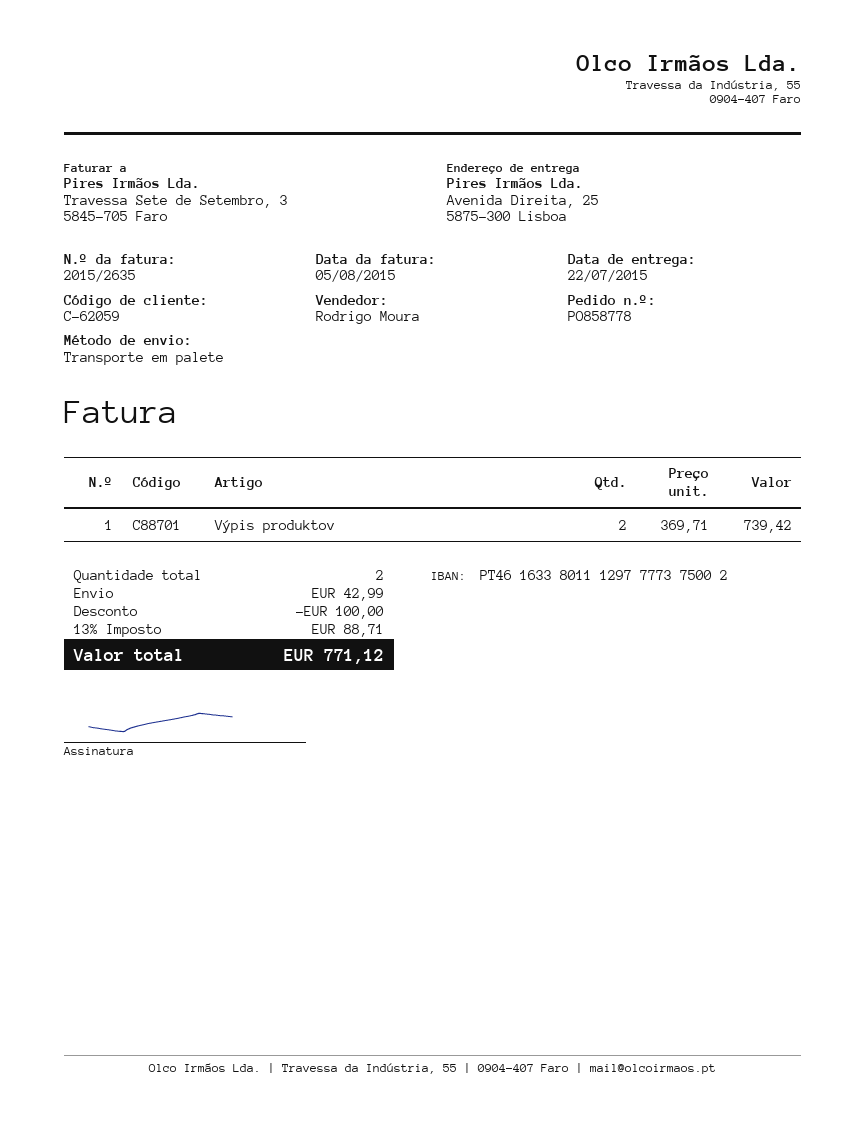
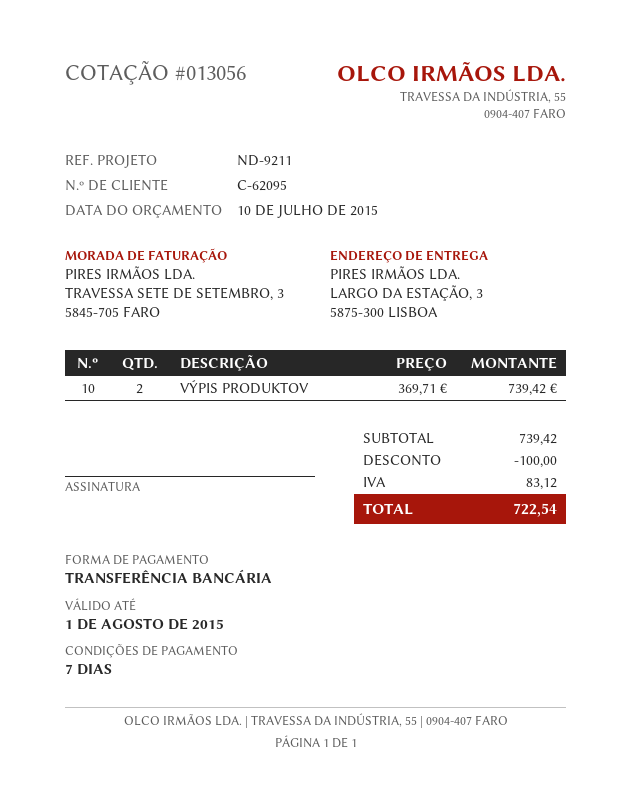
customer number: C-62059 -> C-62095
ship to: Avenida Direita, 25, 5875-300 Lisboa -> LARGO DA ESTAÇÃO, 3, 5875-300 LISBOA
shipping: 42.99 -> none
tax: 88.71 -> 83.12
total: 771.12 -> 722.54

